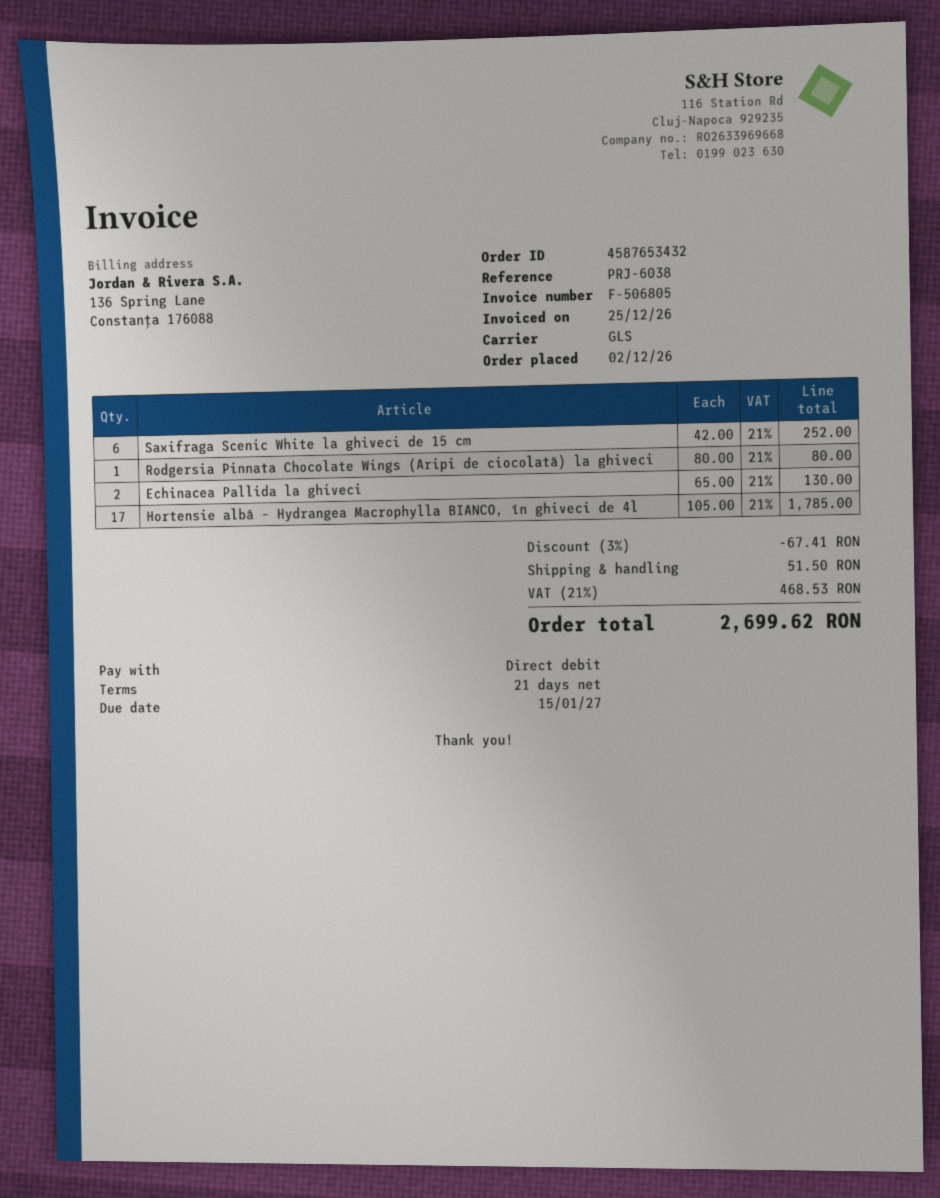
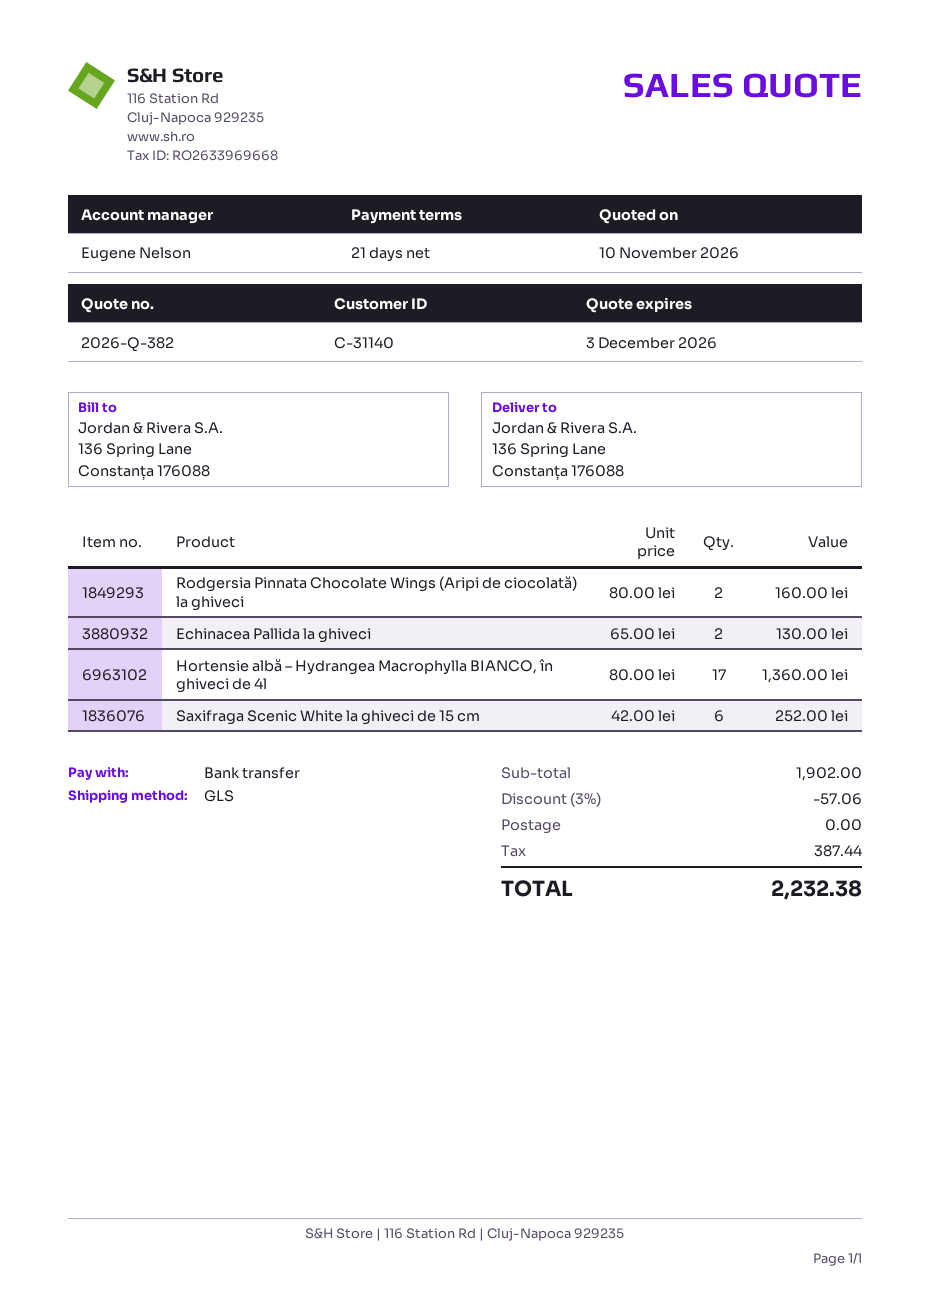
payment method: direct debit -> bank transfer
Rodgersia Pinnata Chocolate Wings (Aripi de ciocolată) la ghiveci: 1 x 80.00 = 80.00 -> 2 x 80.00 = 160.00
Hortensie albă – Hydrangea Macrophylla BIANCO, în ghiveci de 4l: 17 x 105.00 = 1785.00 -> 17 x 80.00 = 1360.00
discount: 3% = 67.41 -> 3% = 57.06
shipping: 51.50 -> 0.00
tax: 468.53 -> 387.44
total: 2699.62 -> 2232.38

